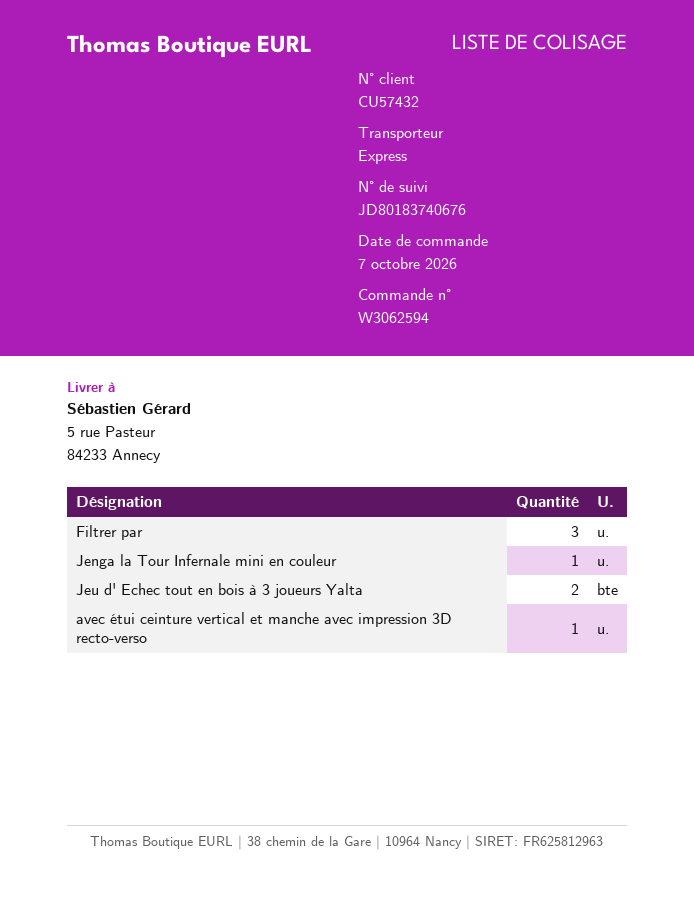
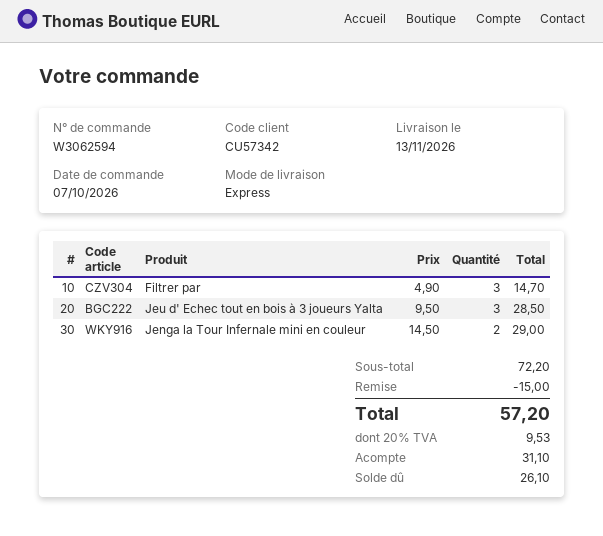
customer number: CU57432 -> CU57342
Jenga la Tour Infernale mini en couleur: 1 -> 2
Jeu d' Echec tout en bois à 3 joueurs Yalta: 2 -> 3
avec étui ceinture vertical et manche avec impression 3D recto-verso: 1 -> none

